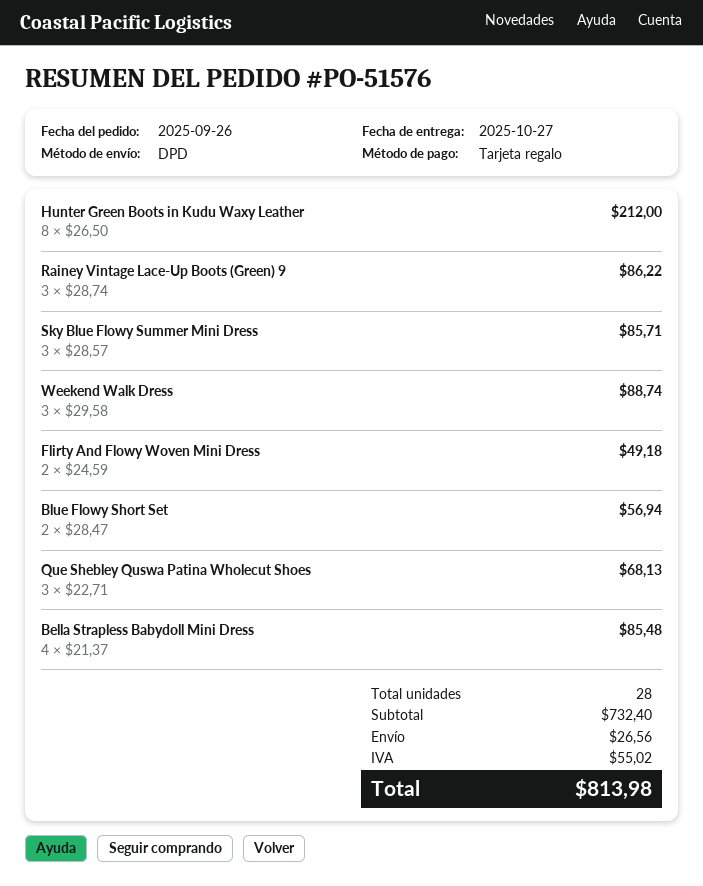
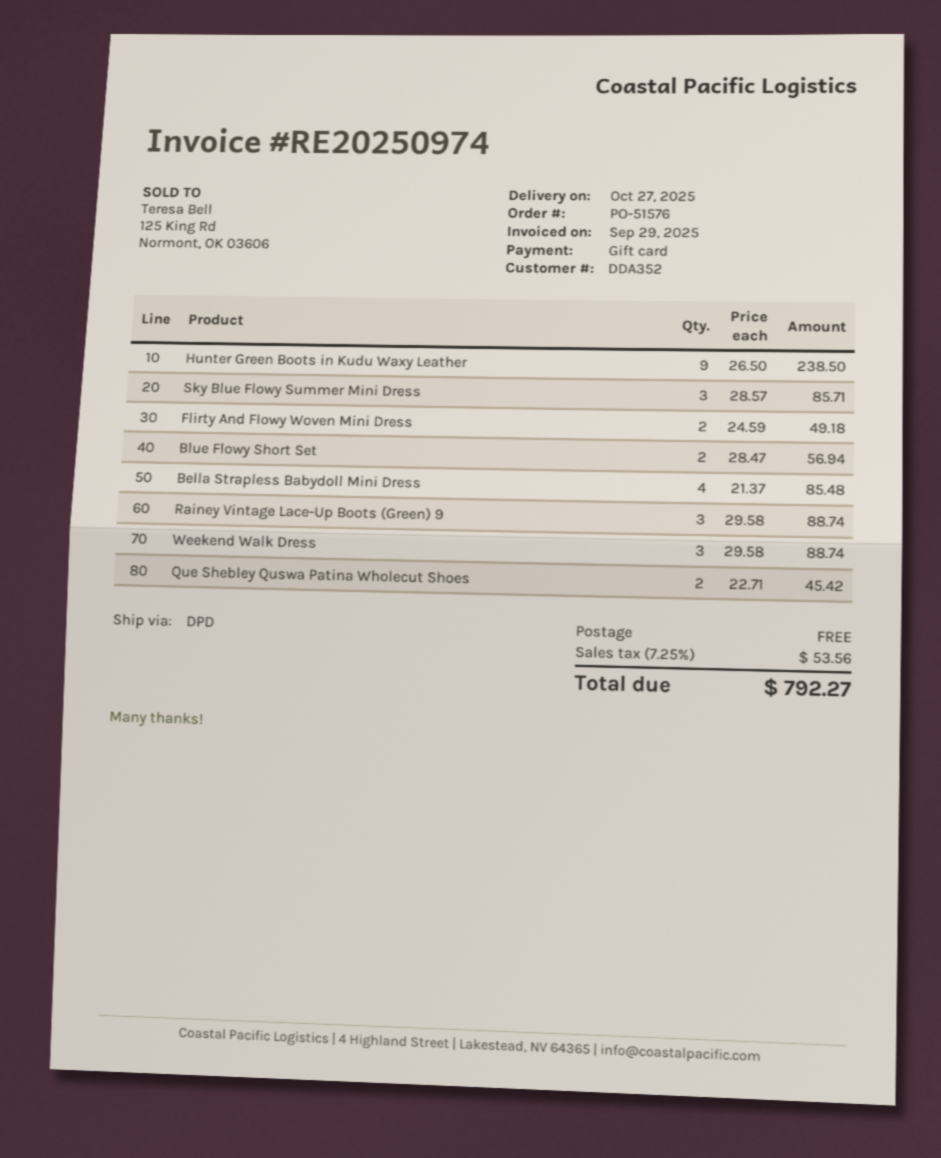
Hunter Green Boots in Kudu Waxy Leather: 8 x 26.50 = 212.00 -> 9 x 26.50 = 238.50
Rainey Vintage Lace-Up Boots (Green) 9: 3 x 28.74 = 86.22 -> 3 x 29.58 = 88.74
Que Shebley Quswa Patina Wholecut Shoes: 3 x 22.71 = 68.13 -> 2 x 22.71 = 45.42
shipping: 26.56 -> 0.00
tax: 55.02 -> 53.56
total: 813.98 -> 792.27

